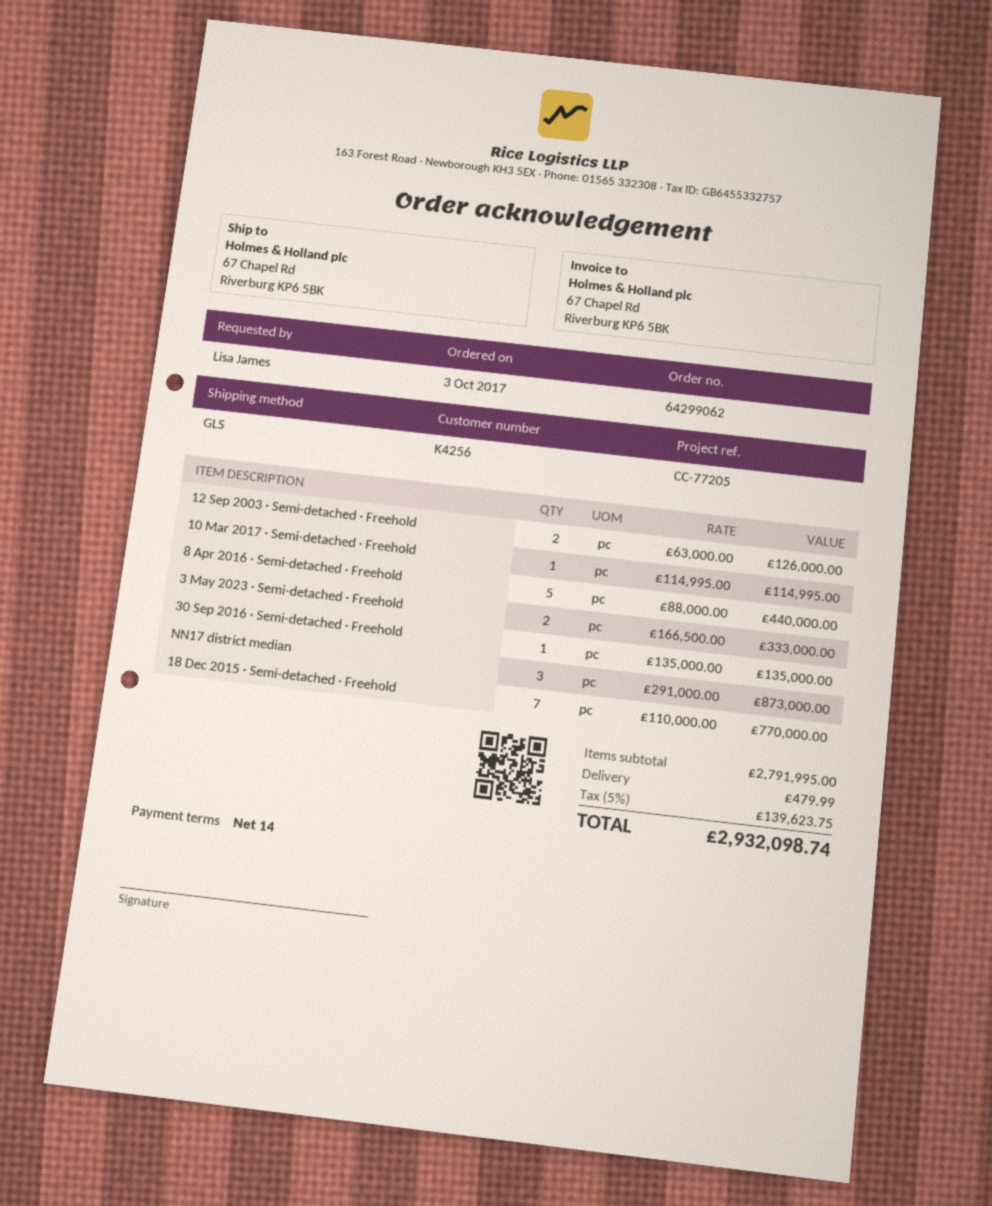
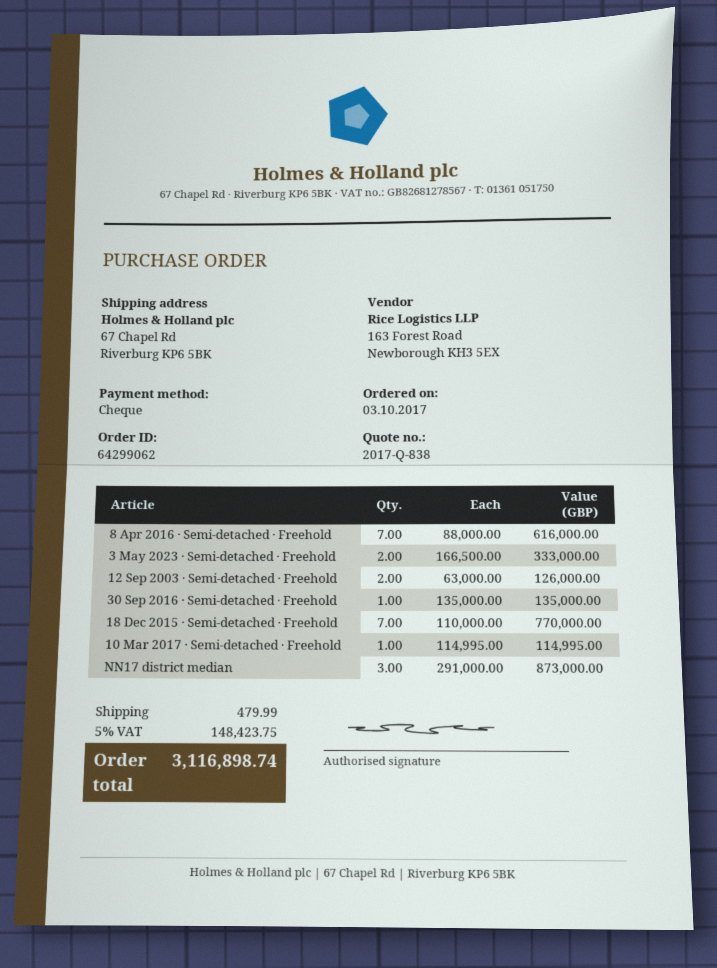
8 Apr 2016 · Semi-detached · Freehold: 5 x 88000.00 = 440000.00 -> 7 x 88000.00 = 616000.00
tax: 5% = 139623.75 -> 5% = 148423.75
total: 2932098.74 -> 3116898.74

